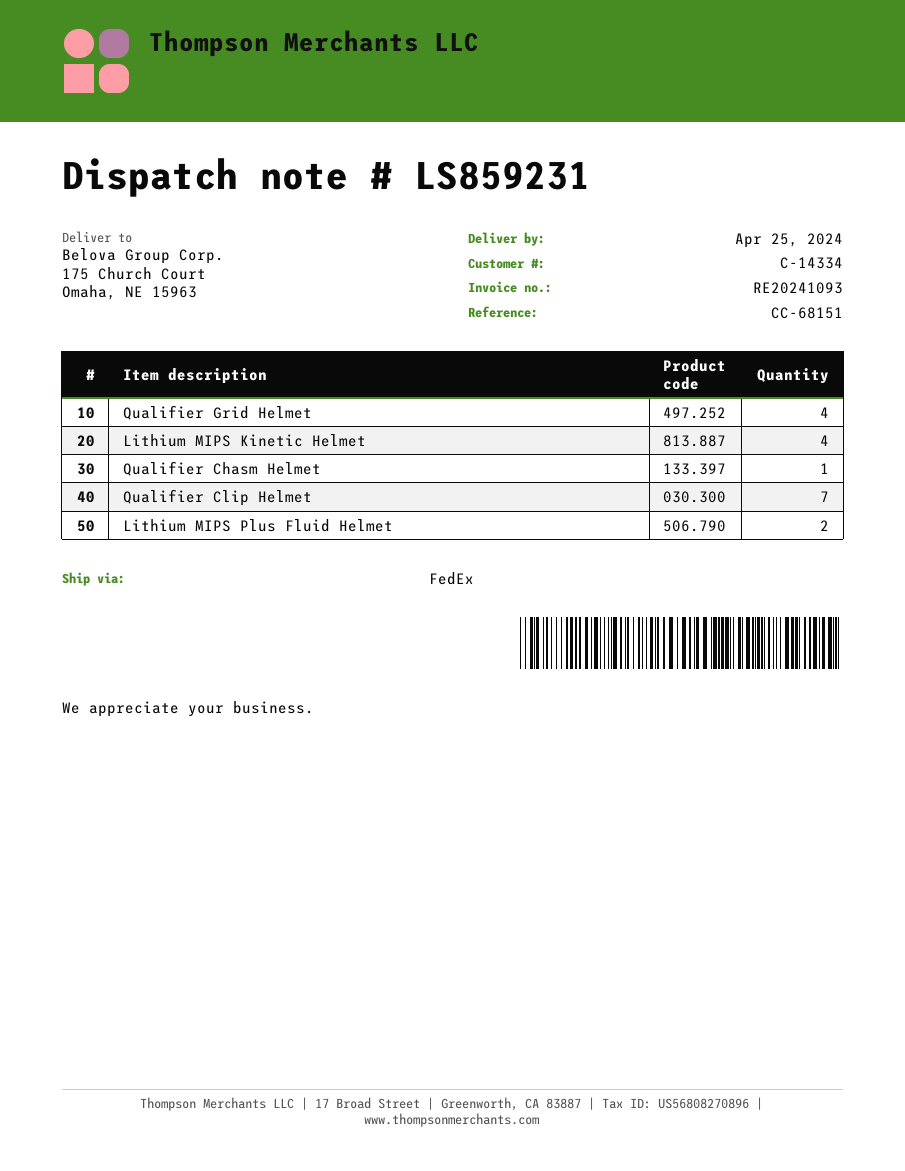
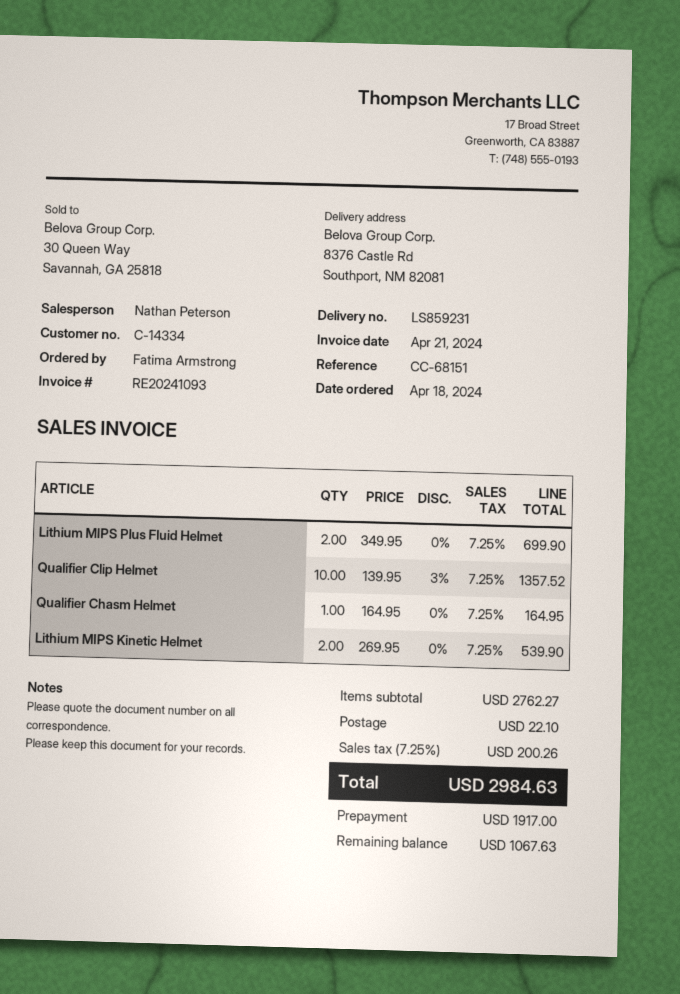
ship to: 175 Church Court, Omaha, NE 15963 -> 8376 Castle Rd, Southport, NM 82081
Qualifier Grid Helmet: 4 -> none
Lithium MIPS Kinetic Helmet: 4 -> 2
Qualifier Clip Helmet: 7 -> 10

